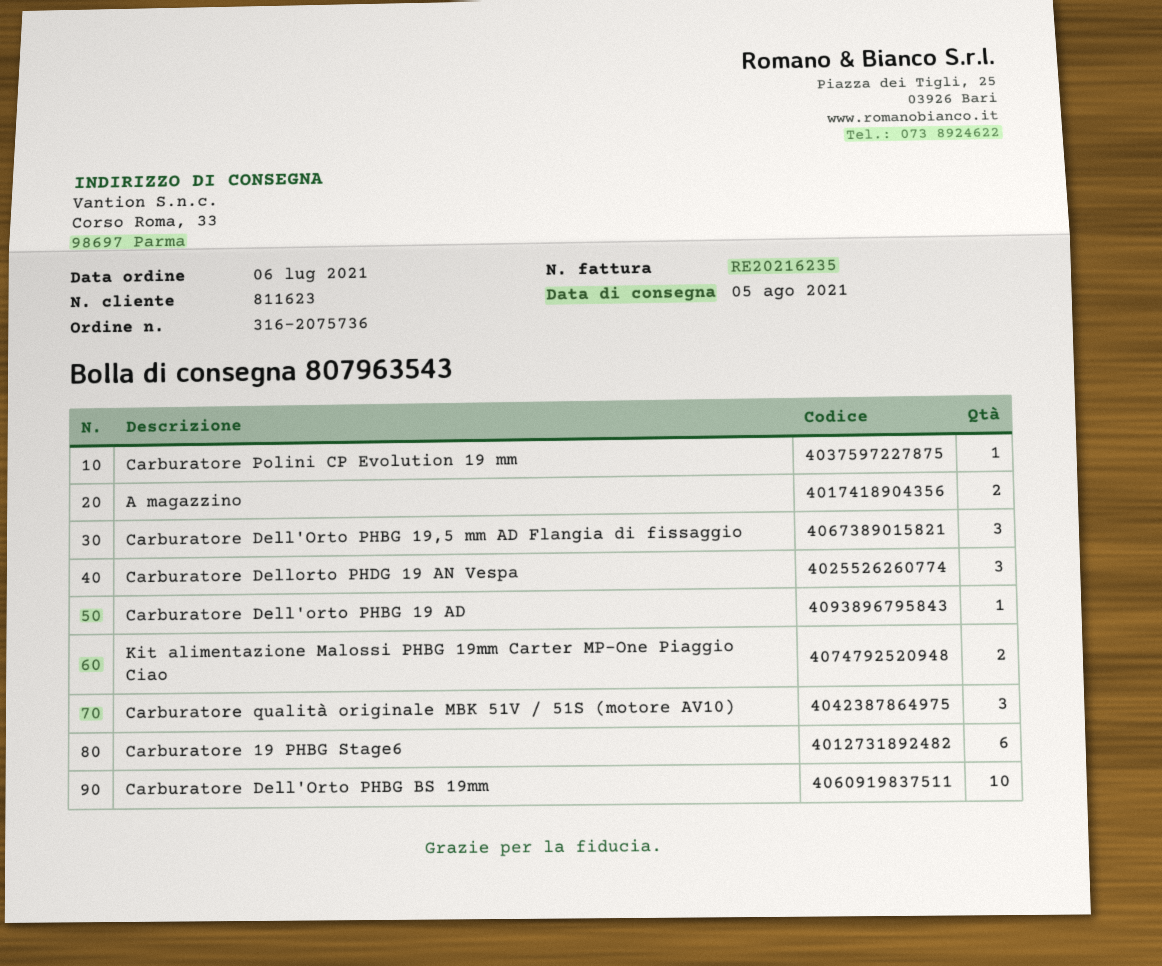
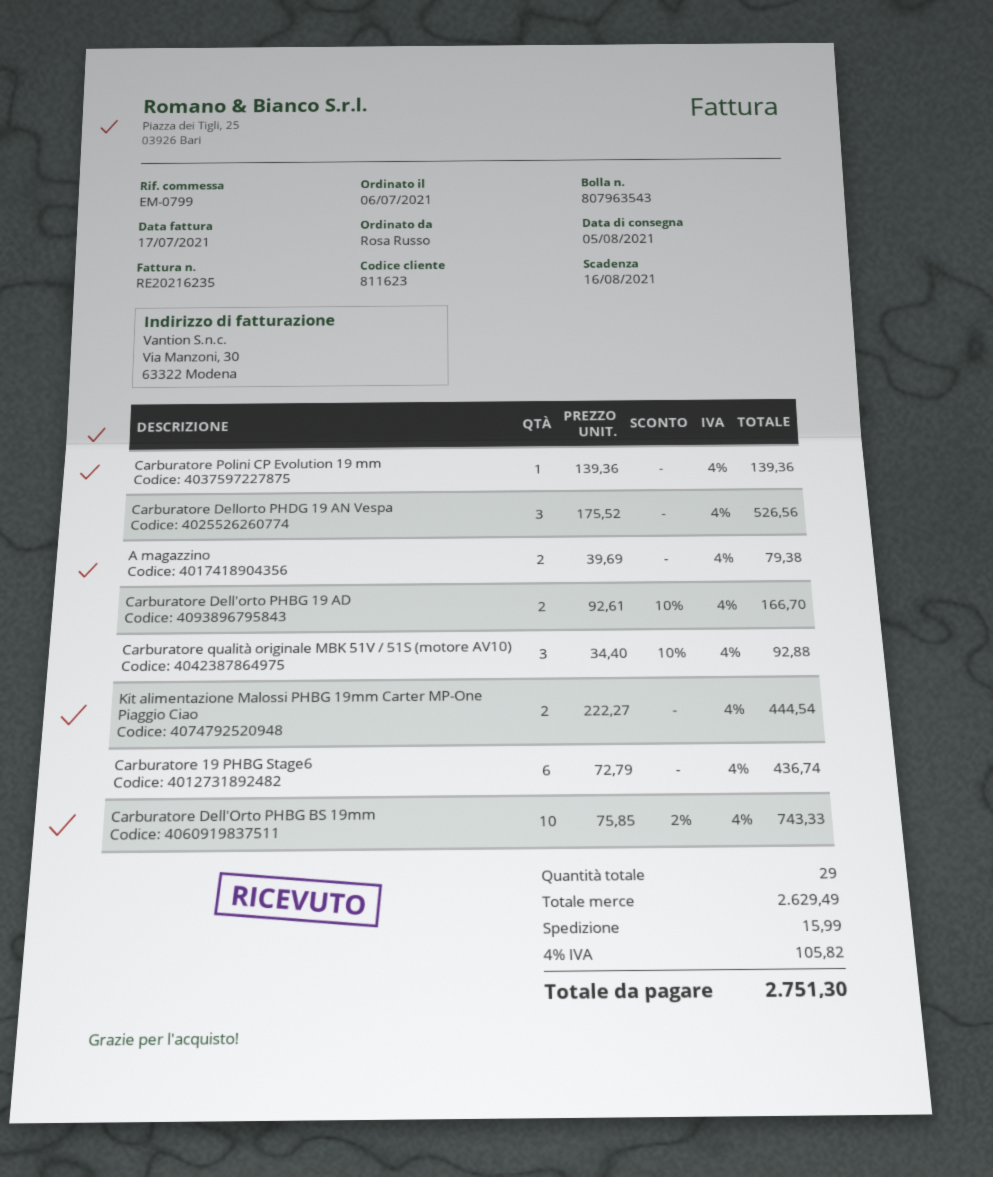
Carburatore Dell'Orto PHBG 19,5 mm AD Flangia di fissaggio: 3 -> none
Carburatore Dell'orto PHBG 19 AD: 1 -> 2

